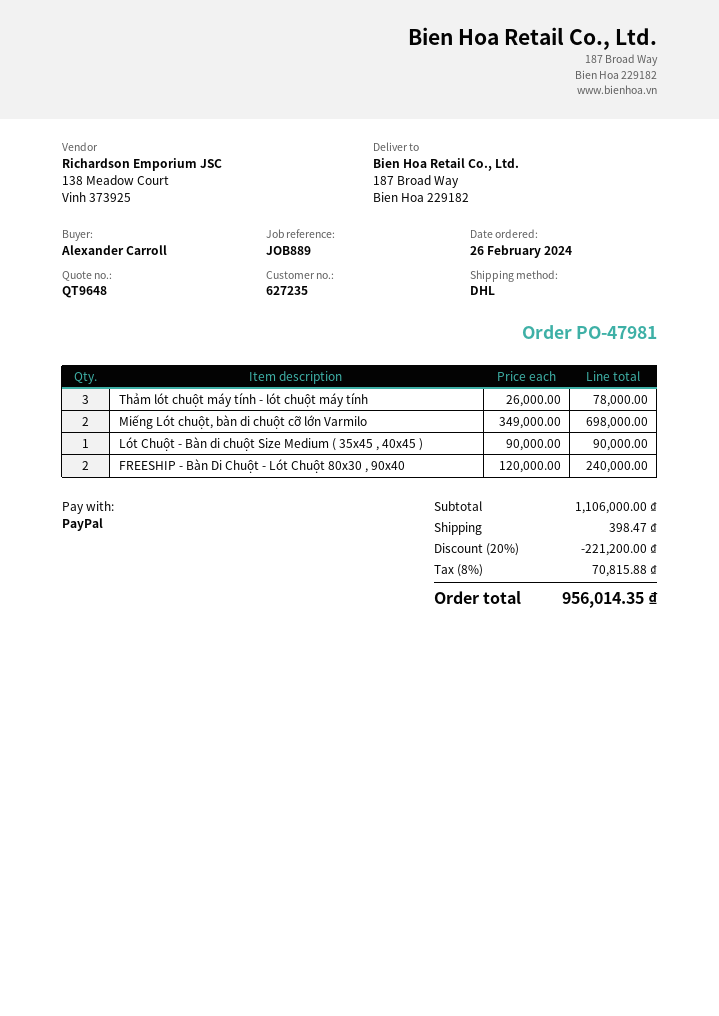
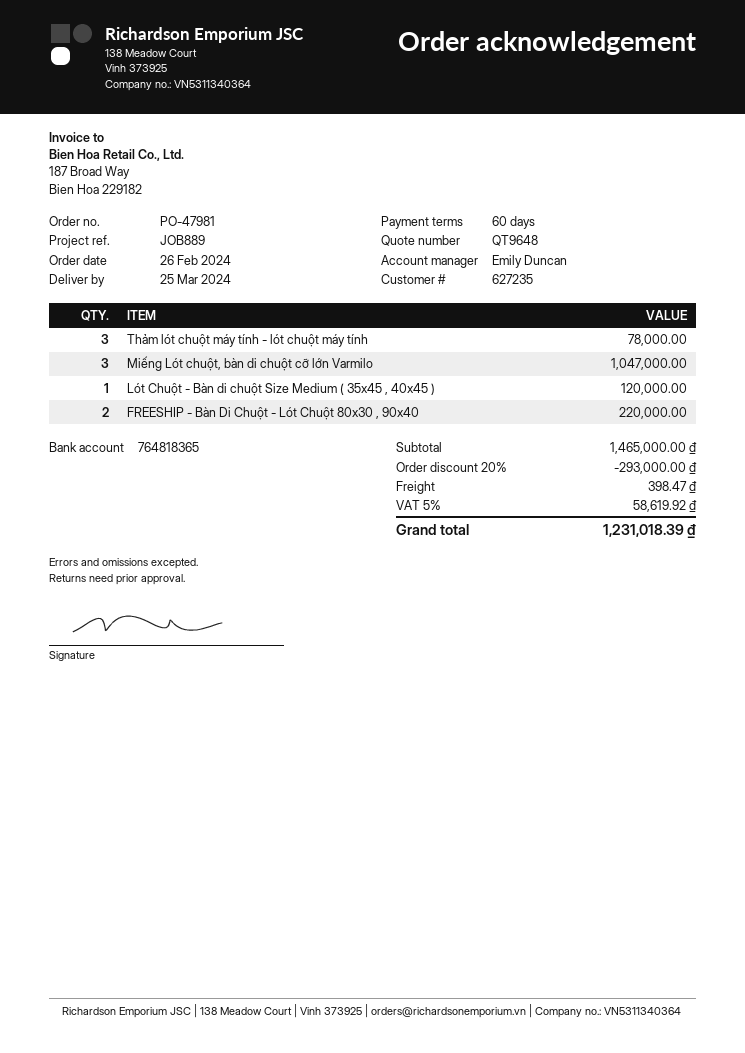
Miếng Lót chuột, bàn di chuột cỡ lớn Varmilo: 2 for 698000.00 -> 3 for 1047000.00
Lót Chuột - Bàn di chuột Size Medium ( 35x45 , 40x45 ): 1 for 90000.00 -> 1 for 120000.00
FREESHIP - Bàn Di Chuột - Lót Chuột 80x30 , 90x40: 2 for 240000.00 -> 2 for 220000.00
subtotal: 1106000.00 -> 1465000.00
discount: 20% = 221200.00 -> 20% = 293000.00
tax: 8% = 70815.88 -> 5% = 58619.92
total: 956014.35 -> 1231018.39

